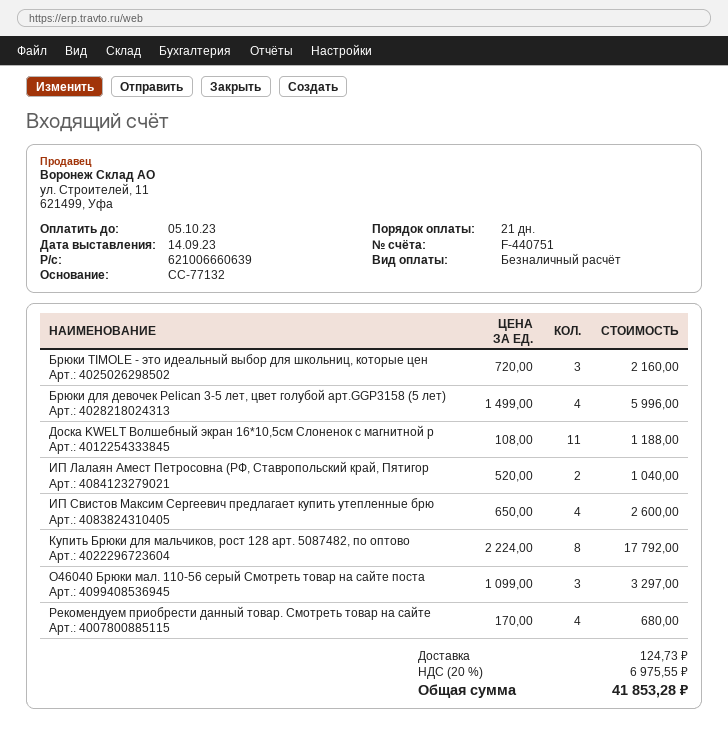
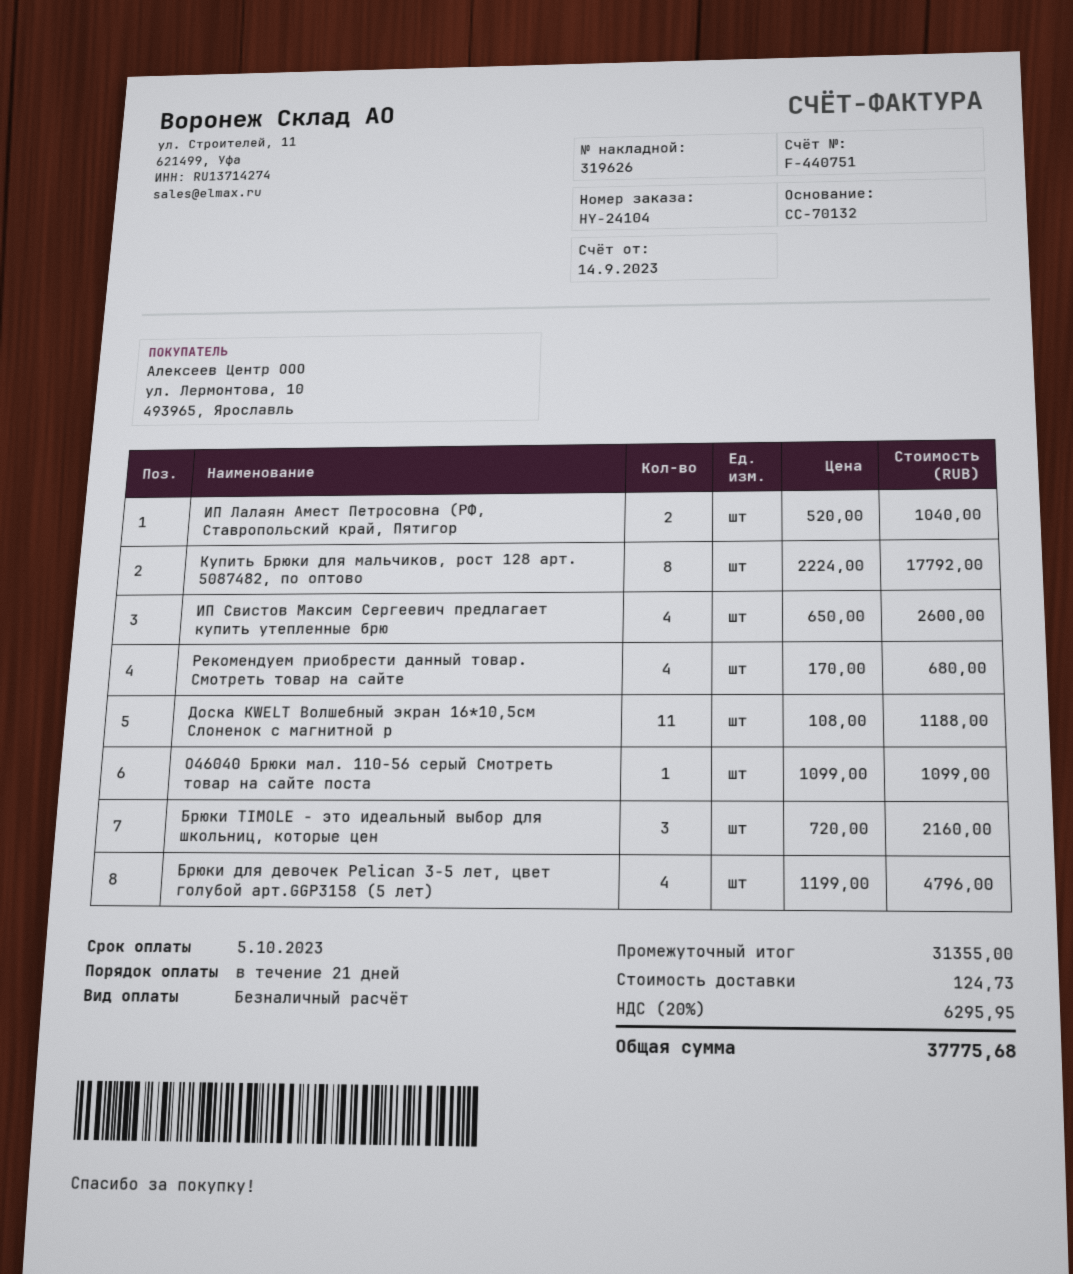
reference: CC-77132 -> CC-70132
Брюки для девочек Pelican 3-5 лет, цвет голубой арт.GGP3158 (5 лет): 4 x 1499.00 = 5996.00 -> 4 x 1199.00 = 4796.00
О46040 Брюки мал. 110-56 серый Смотреть товар на сайте поста: 3 x 1099.00 = 3297.00 -> 1 x 1099.00 = 1099.00
tax: 20% = 6975.55 -> 20% = 6295.95
total: 41853.28 -> 37775.68

